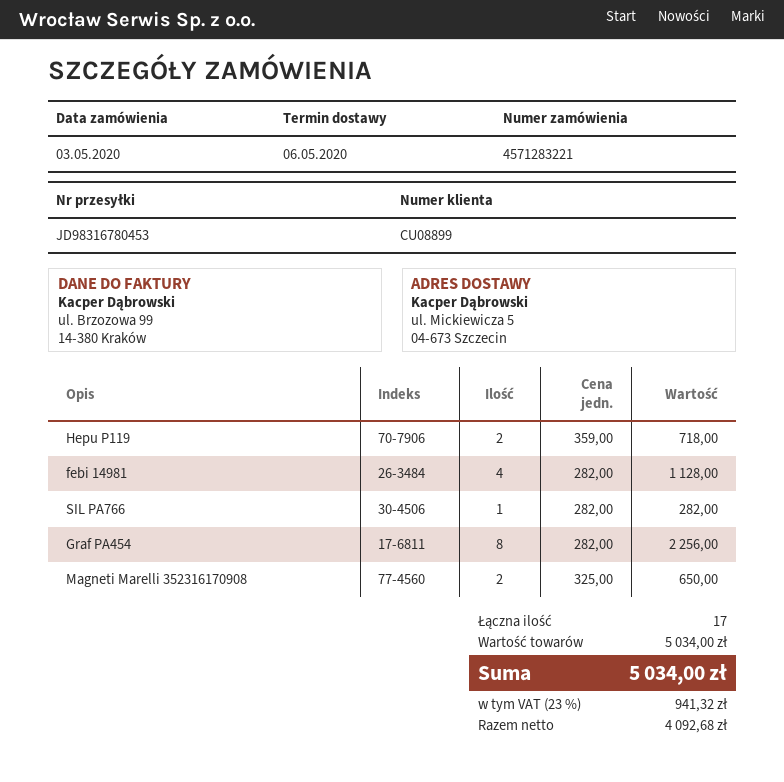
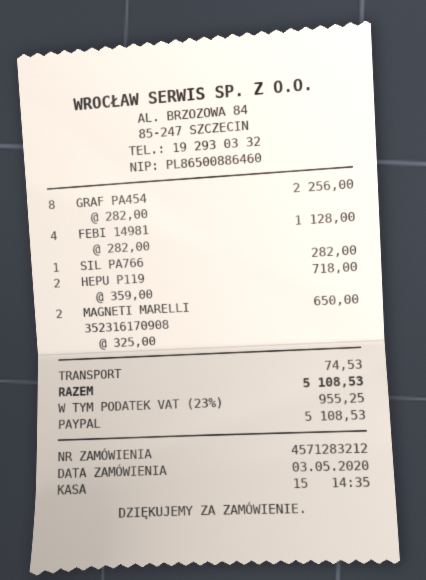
order number: 4571283221 -> 4571283212
shipping: none -> 74.53
tax: 23% = 941.32 -> 23% = 955.25
total: 5034.00 -> 5108.53

